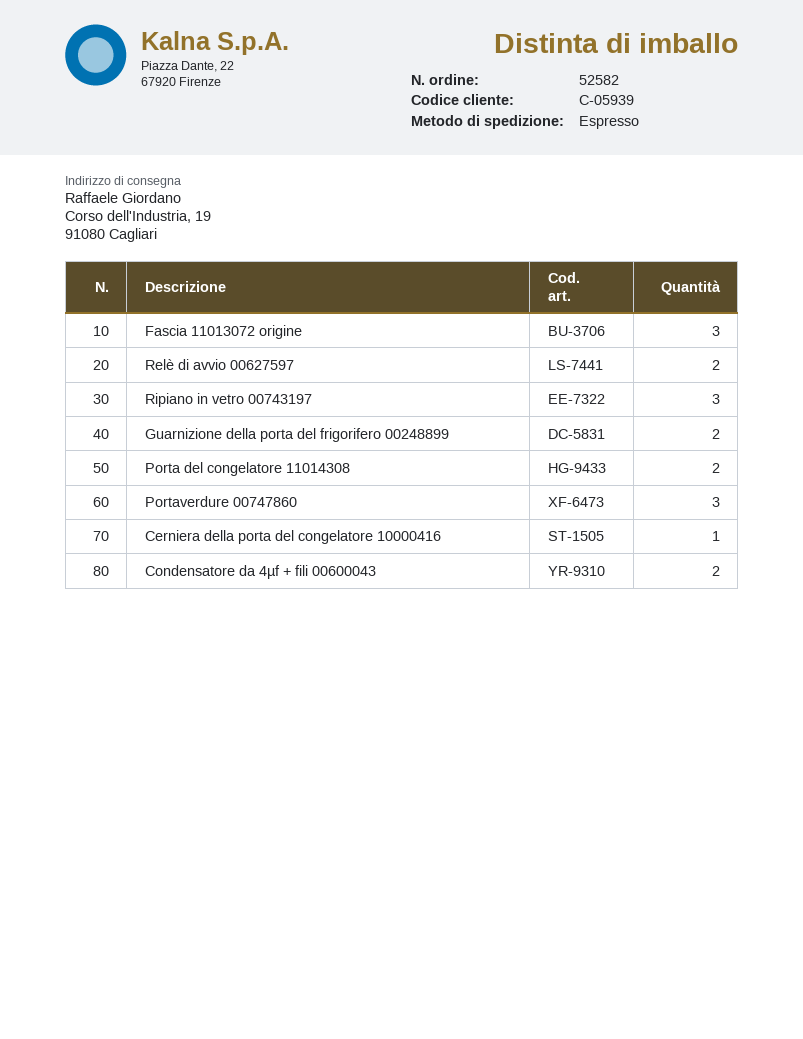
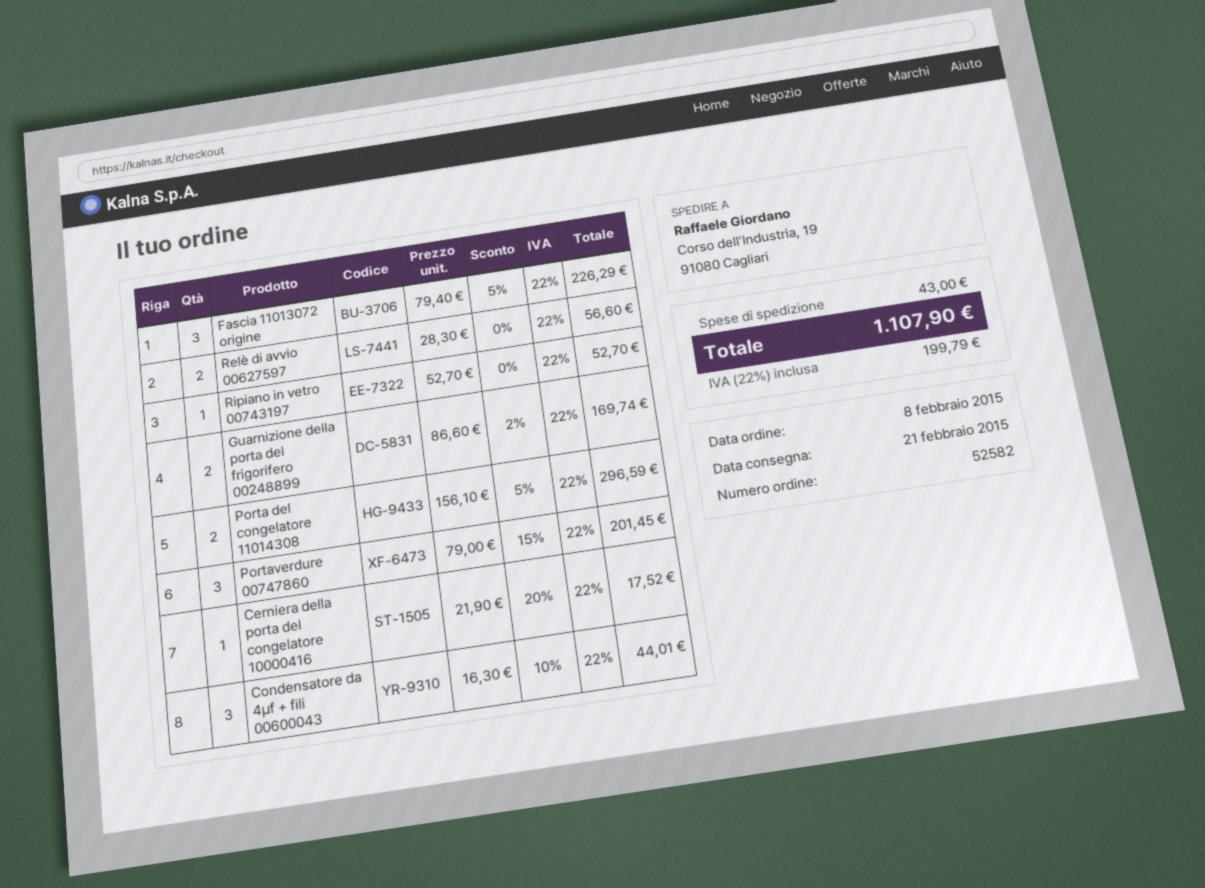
Ripiano in vetro 00743197: 3 -> 1
Condensatore da 4µf + fili 00600043: 2 -> 3

